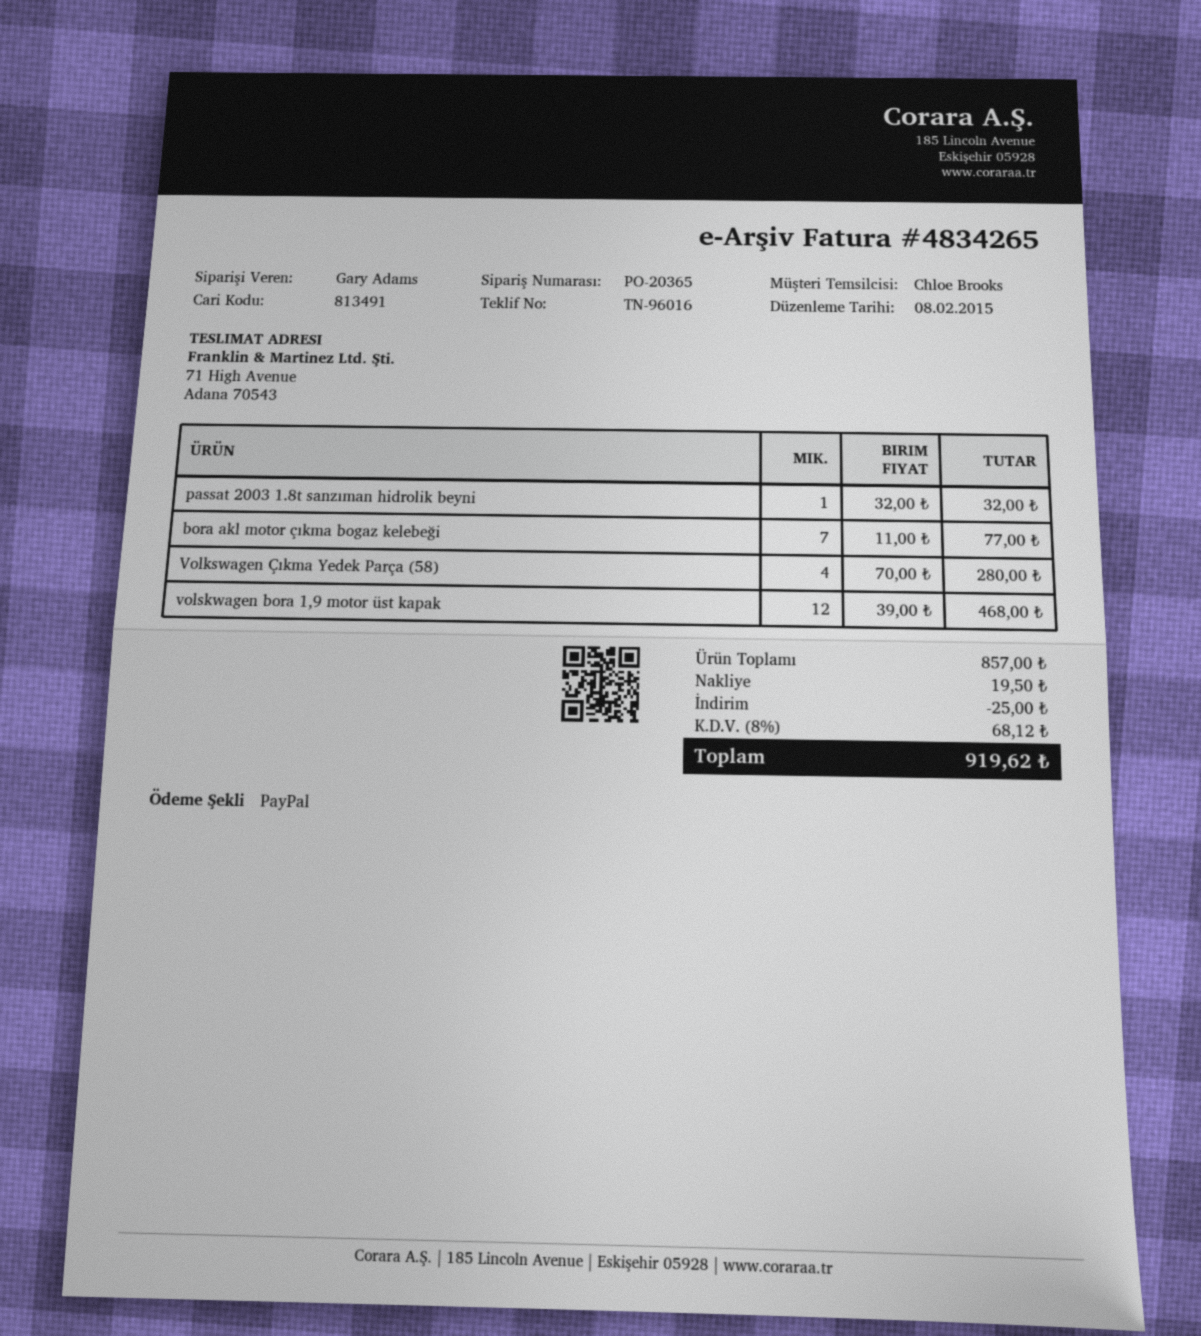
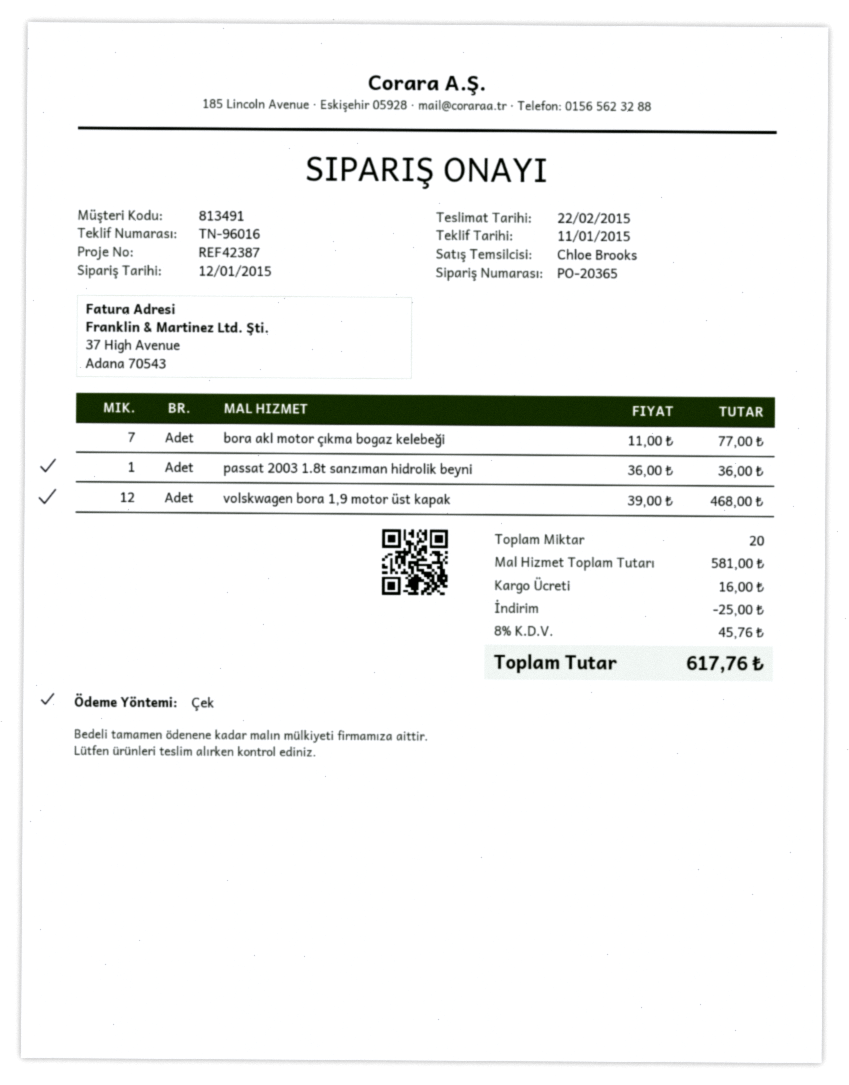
payment method: PayPal -> cheque
passat 2003 1.8t sanzıman hidrolik beyni: 1 x 32.00 = 32.00 -> 1 x 36.00 = 36.00
Volkswagen Çıkma Yedek Parça (58): 4 x 70.00 = 280.00 -> none
subtotal: 857.00 -> 581.00
shipping: 19.50 -> 16.00
tax: 8% = 68.12 -> 8% = 45.76
total: 919.62 -> 617.76

